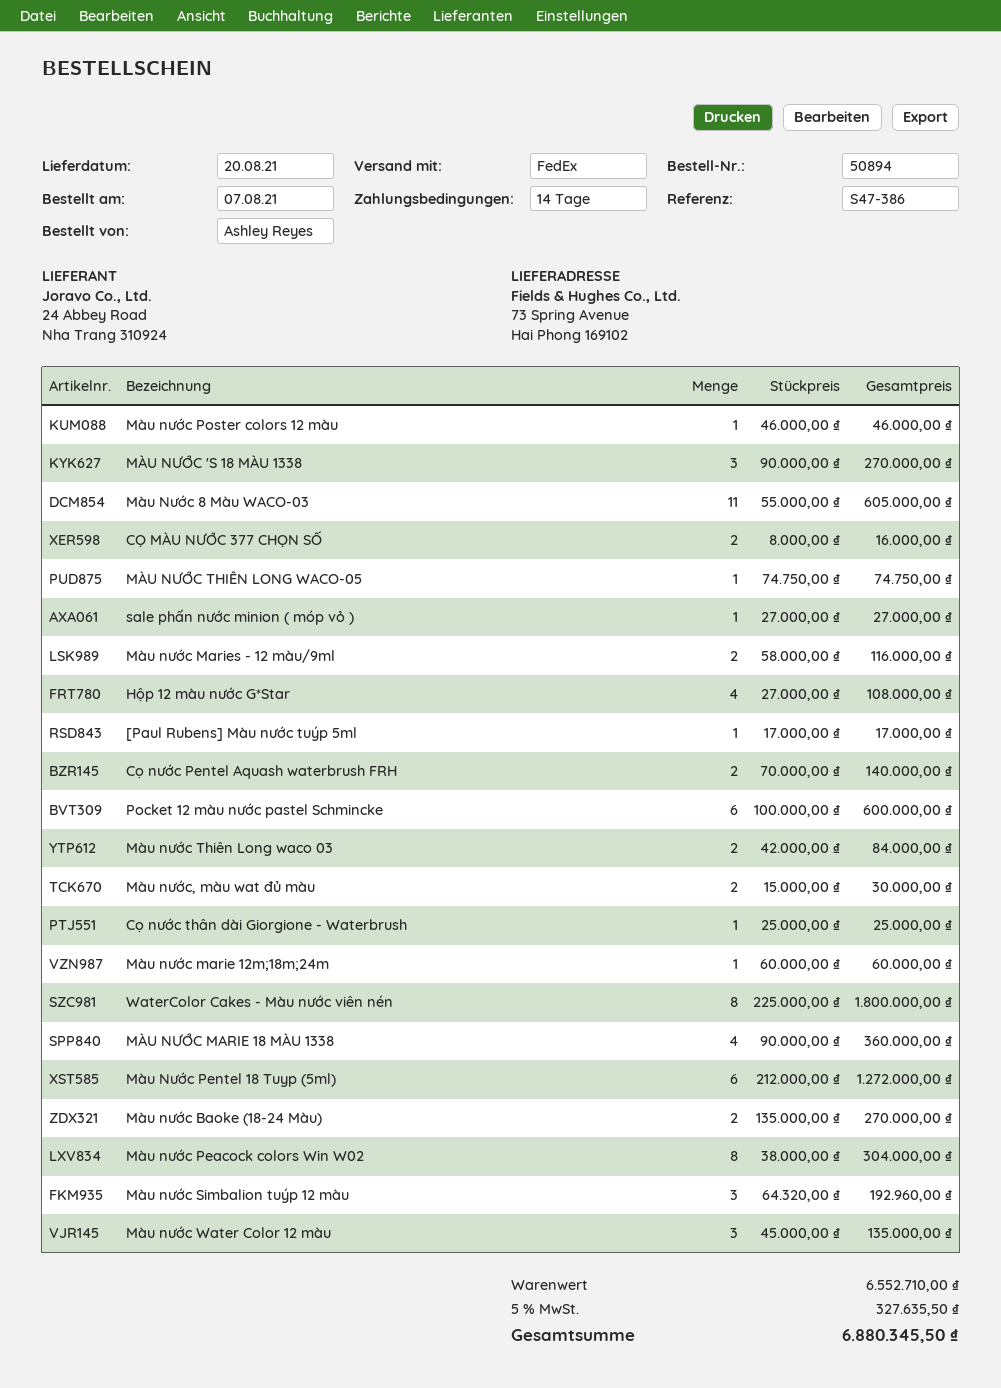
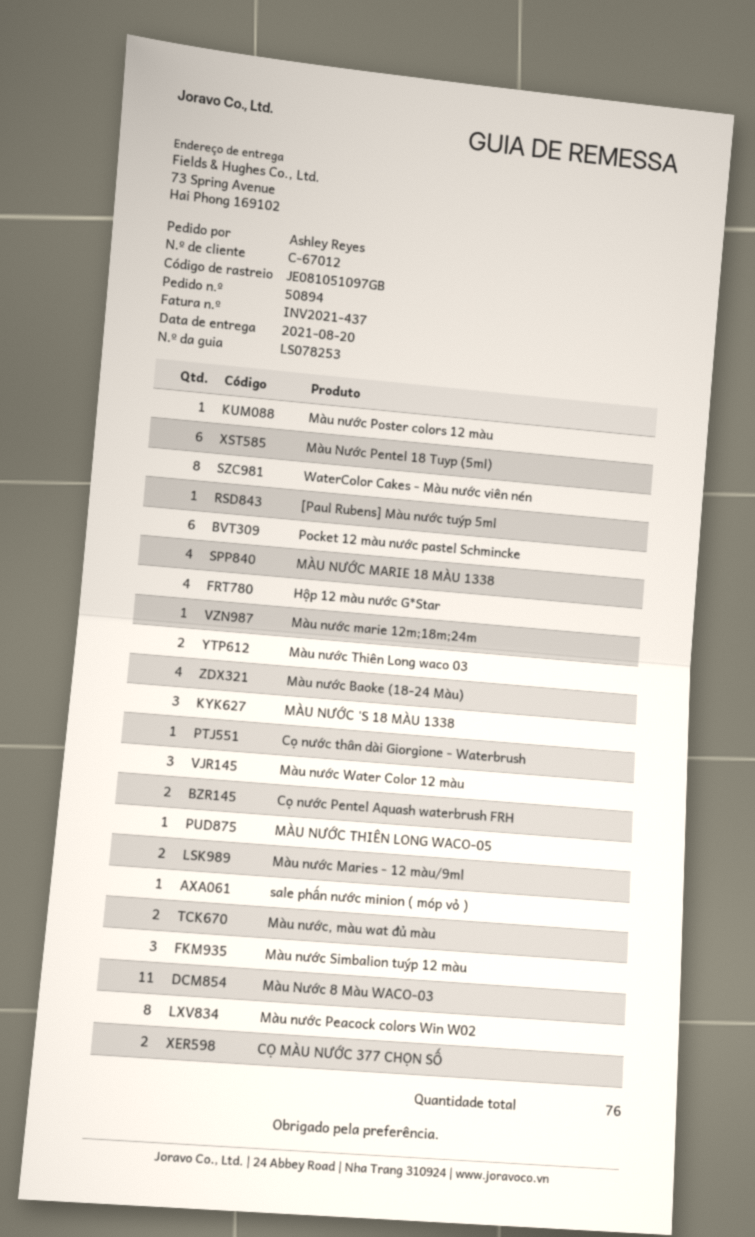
Màu nước Baoke (18-24 Màu): 2 -> 4

